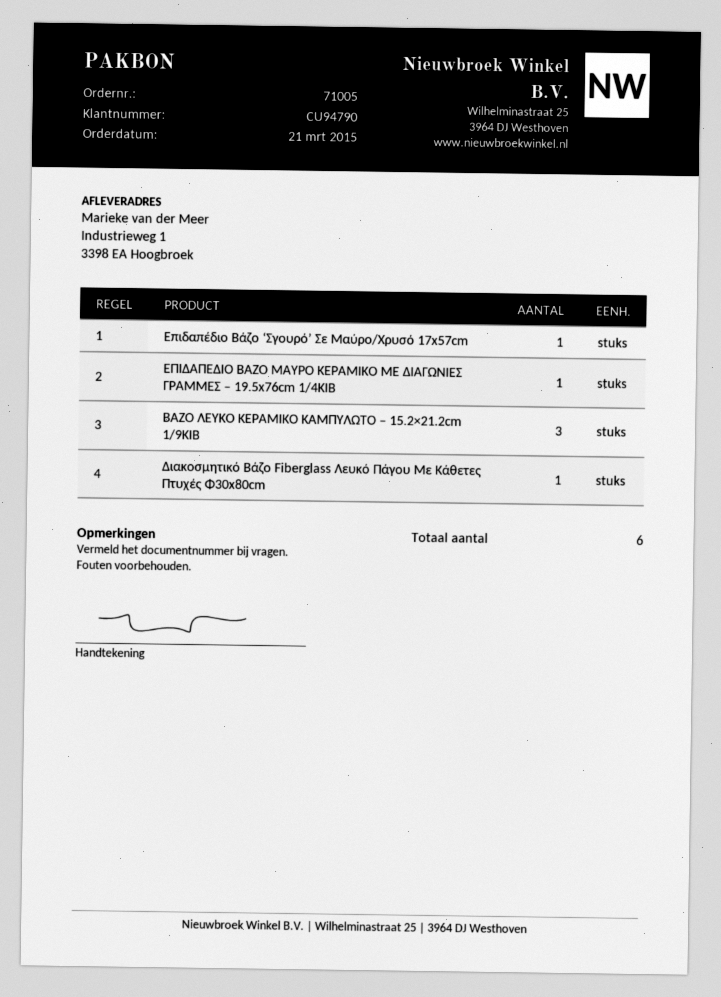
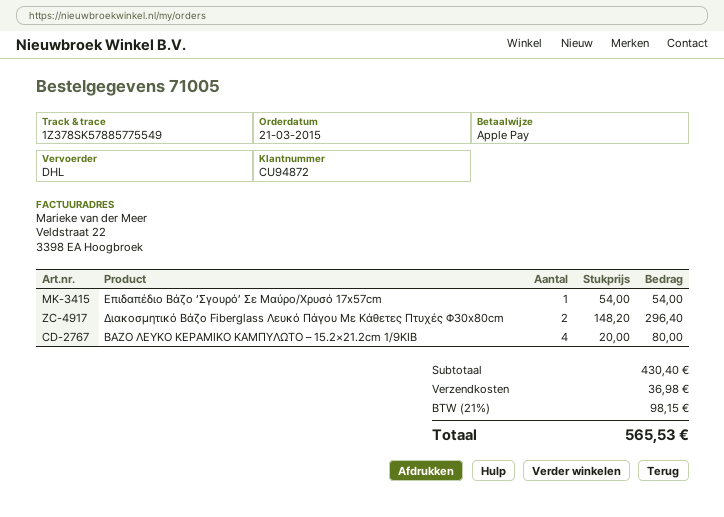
customer number: CU94790 -> CU94872
ΕΠΙΔΑΠΕΔΙΟ ΒΑΖΟ ΜΑΥΡΟ ΚΕΡΑΜΙΚΟ ΜΕ ΔΙΑΓΩΝΙΕΣ ΓΡΑΜΜΕΣ – 19.5x76cm 1/4ΚΙΒ: 1 -> none
ΒΑΖΟ ΛΕΥΚΟ ΚΕΡΑΜΙΚΟ ΚΑΜΠΥΛΩΤΟ – 15.2×21.2cm 1/9ΚΙΒ: 3 -> 4
Διακοσμητικό Βάζο Fiberglass Λευκό Πάγου Με Κάθετες Πτυχές Φ30x80cm: 1 -> 2

